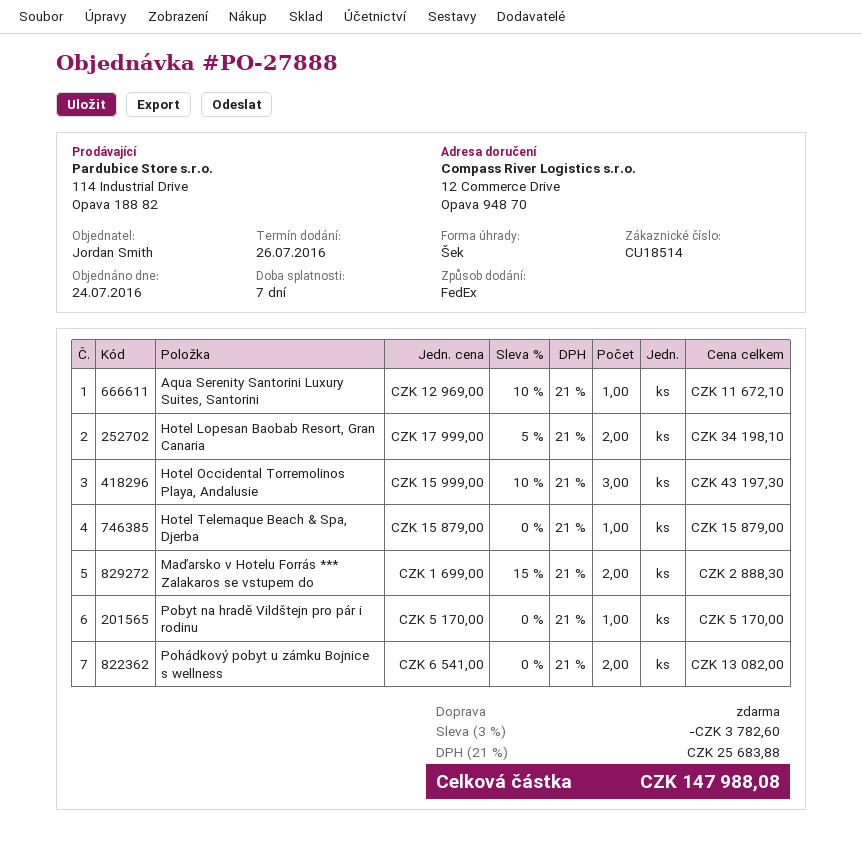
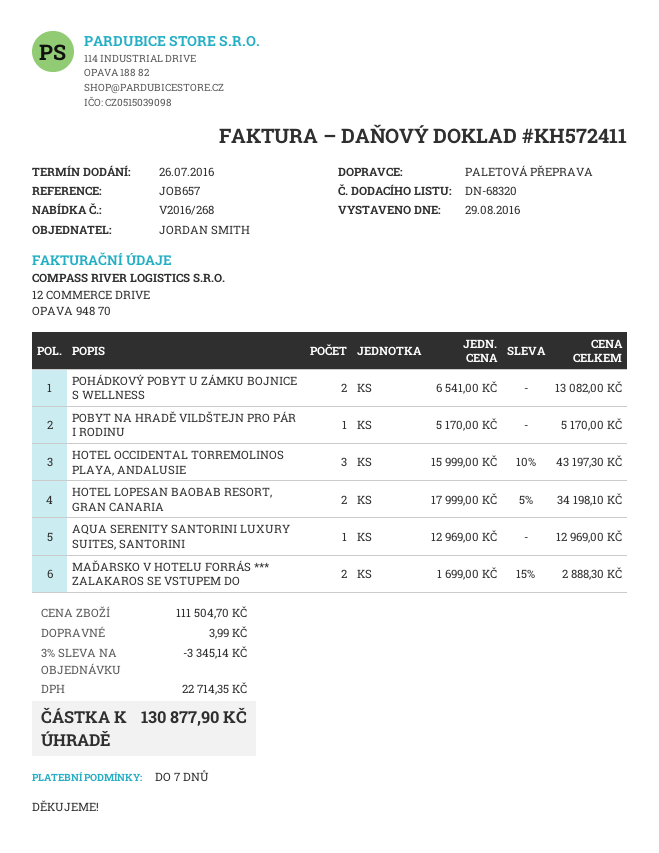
shipping method: FedEx -> pallet freight
Aqua Serenity Santorini Luxury Suites, Santorini: 1 x 12969.00 - 10% = 11672.10 -> 1 x 12969.00 = 12969.00
Hotel Telemaque Beach & Spa, Djerba: 1 x 15879.00 = 15879.00 -> none
discount: 3% = 3782.60 -> 3% = 3345.14
shipping: 0.00 -> 3.99
tax: 25683.88 -> 22714.35
total: 147988.08 -> 130877.90

